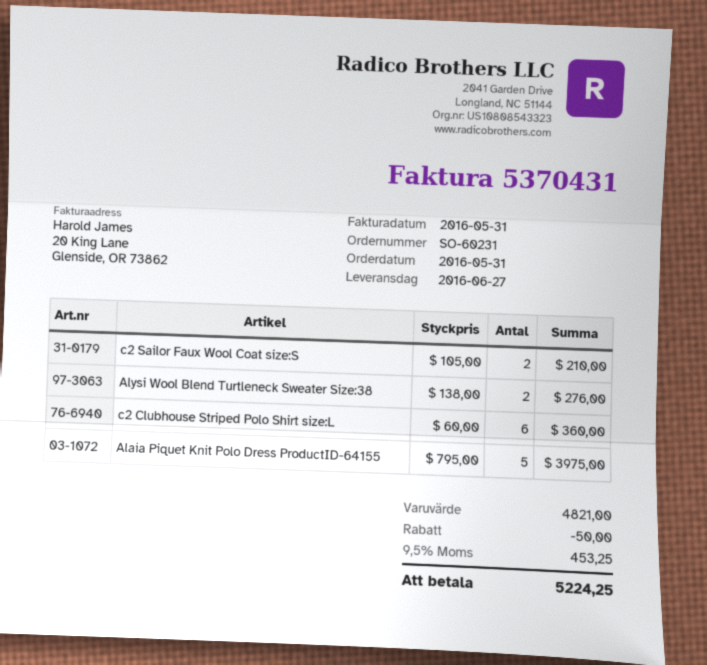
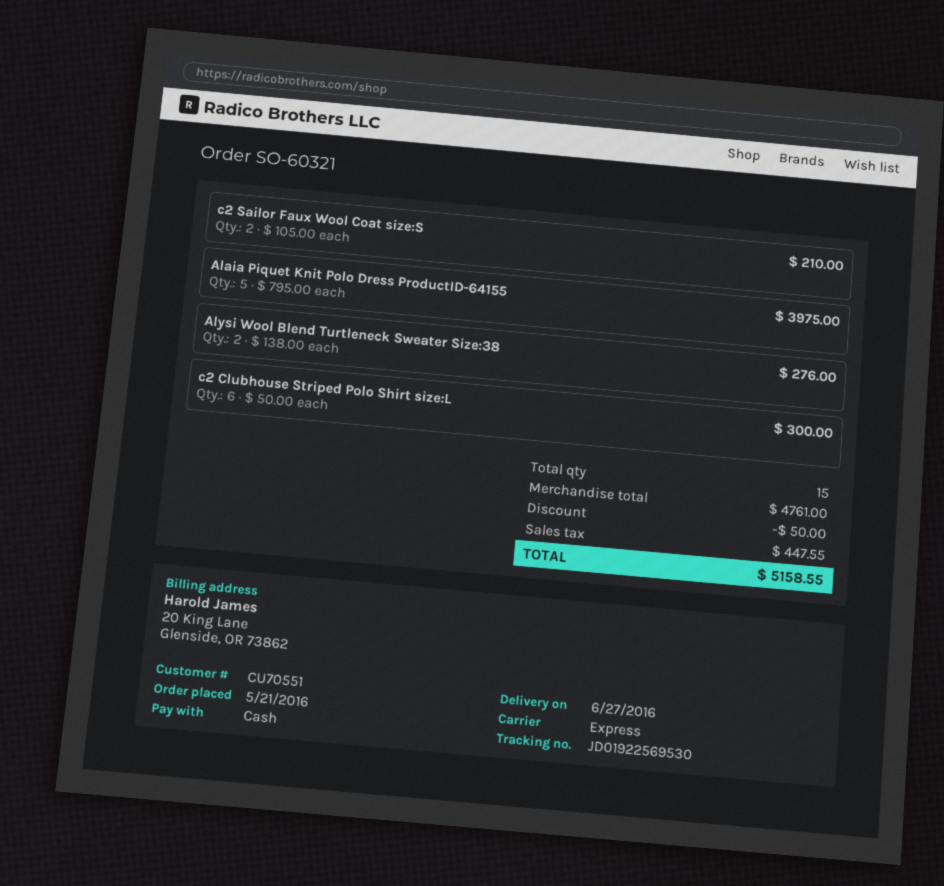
order number: SO-60231 -> SO-60321
order date: 2016-05-31 -> 2016-05-21
c2 Clubhouse Striped Polo Shirt size:L: 6 x 60.00 = 360.00 -> 6 x 50.00 = 300.00
subtotal: 4821.00 -> 4761.00
tax: 453.25 -> 447.55
total: 5224.25 -> 5158.55

